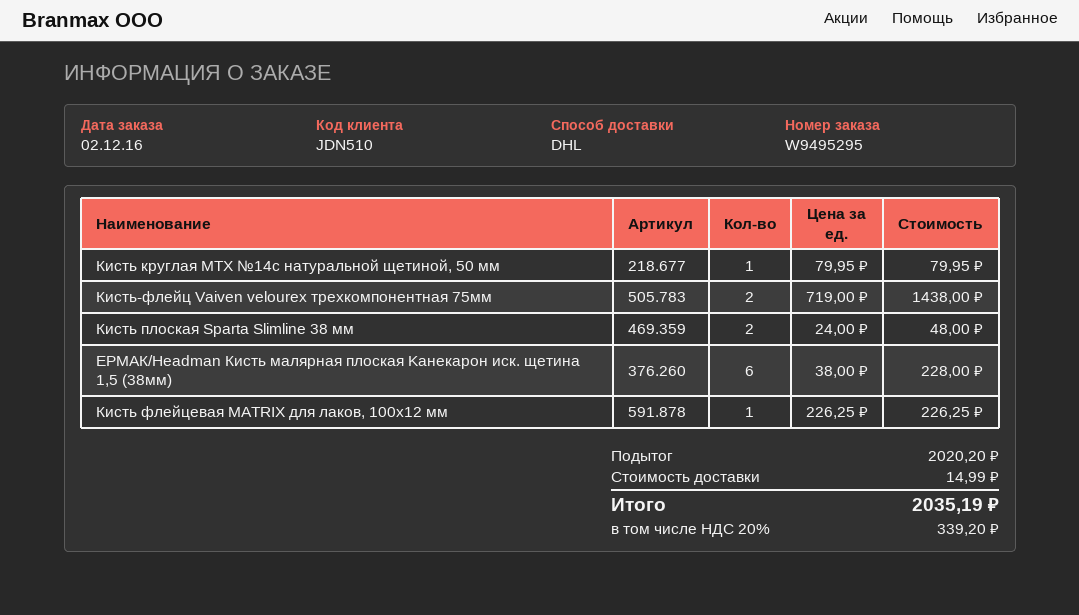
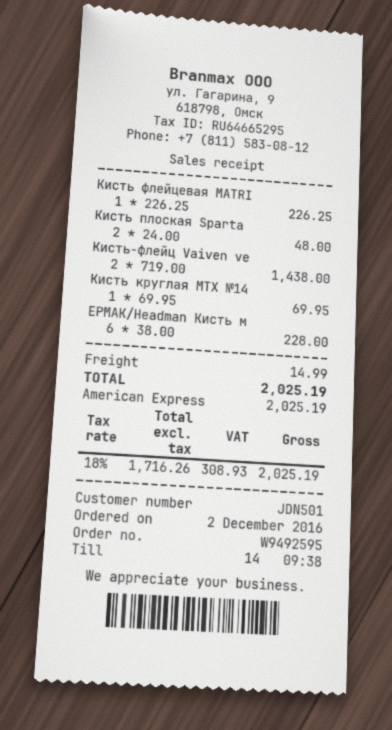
order number: W9495295 -> W9492595
customer number: JDN510 -> JDN501
Кисть круглая MTX №14с натуральной щетиной, 50 мм: 1 x 79.95 = 79.95 -> 1 x 69.95 = 69.95
tax: 20% = 339.20 -> 18% = 308.93
total: 2035.19 -> 2025.19

